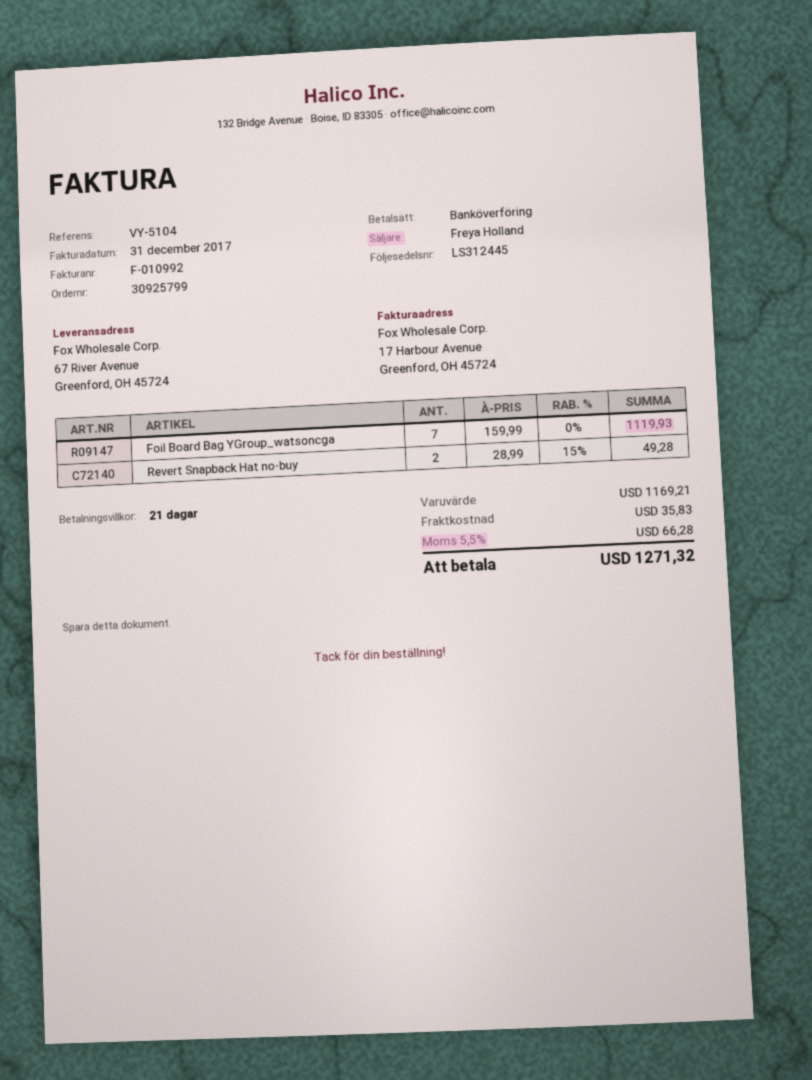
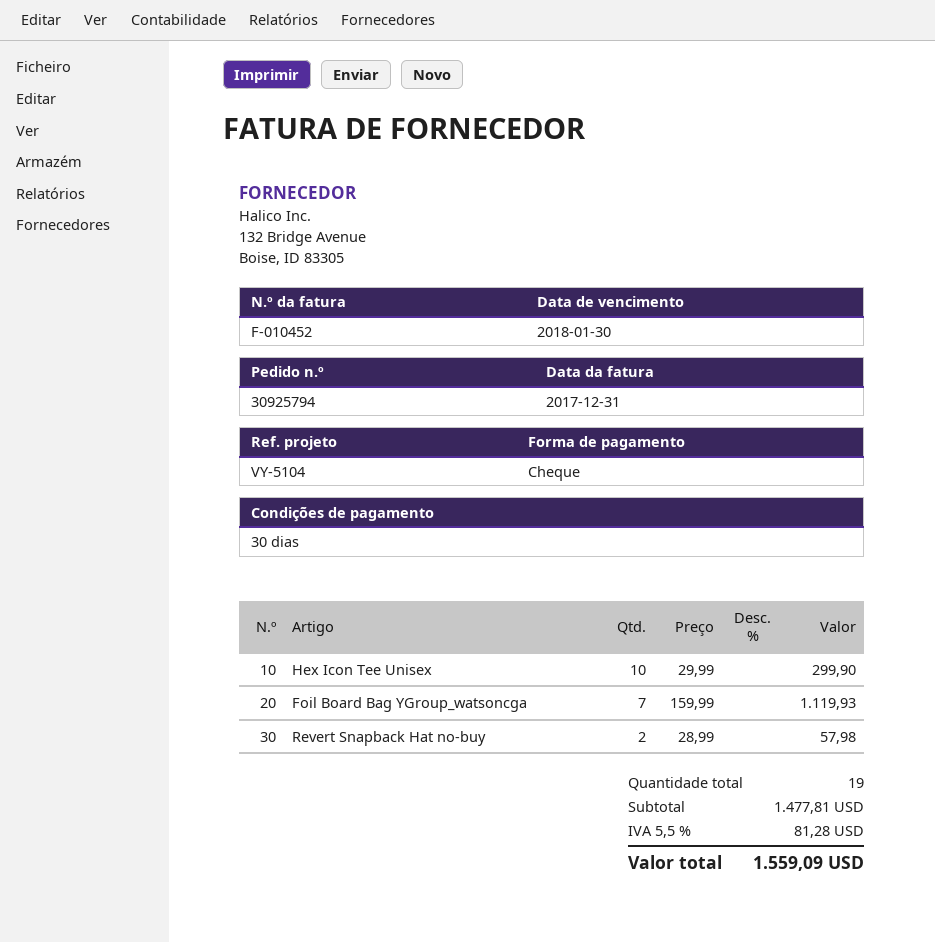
order number: 30925799 -> 30925794
invoice number: F-010992 -> F-010452
payment terms: 21 days -> 30 days
payment method: bank transfer -> cheque
Revert Snapback Hat no-buy: 2 x 28.99 - 15% = 49.28 -> 2 x 28.99 = 57.98
Hex Icon Tee Unisex: none -> 10 x 29.99 = 299.90
subtotal: 1169.21 -> 1477.81
shipping: 35.83 -> none
tax: 5.5% = 66.28 -> 5.5% = 81.28
total: 1271.32 -> 1559.09

